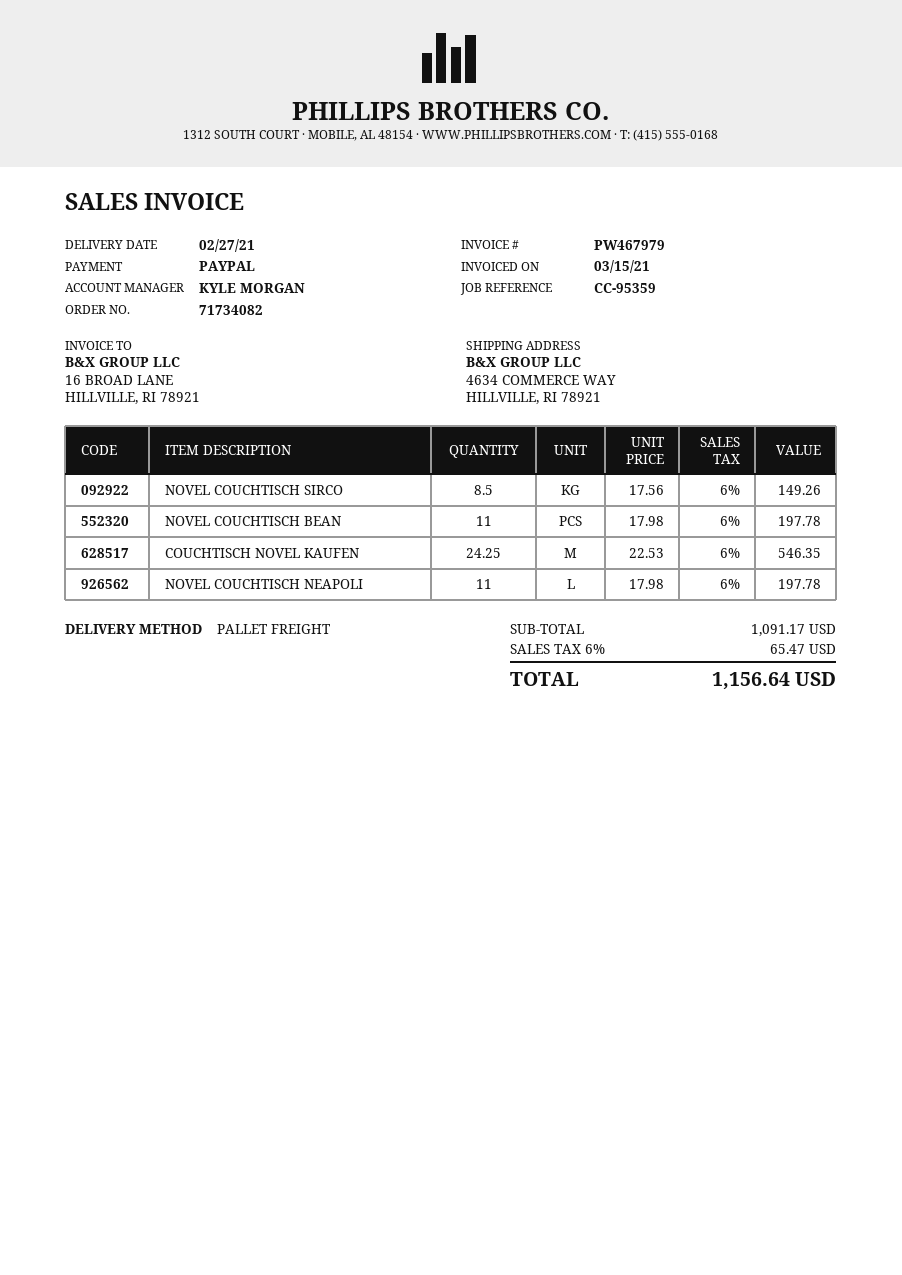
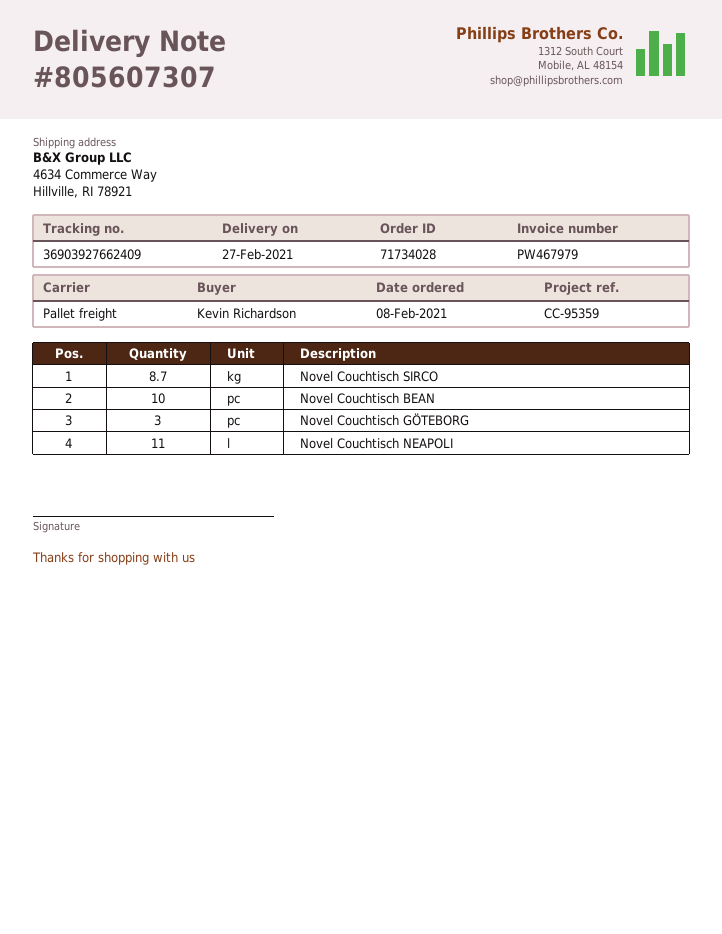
order number: 71734082 -> 71734028
NOVEL COUCHTISCH SIRCO: 8.5 -> 8.7
NOVEL COUCHTISCH BEAN: 11 -> 10
COUCHTISCH NOVEL KAUFEN: 24.25 -> none
Novel Couchtisch GÖTEBORG: none -> 3

